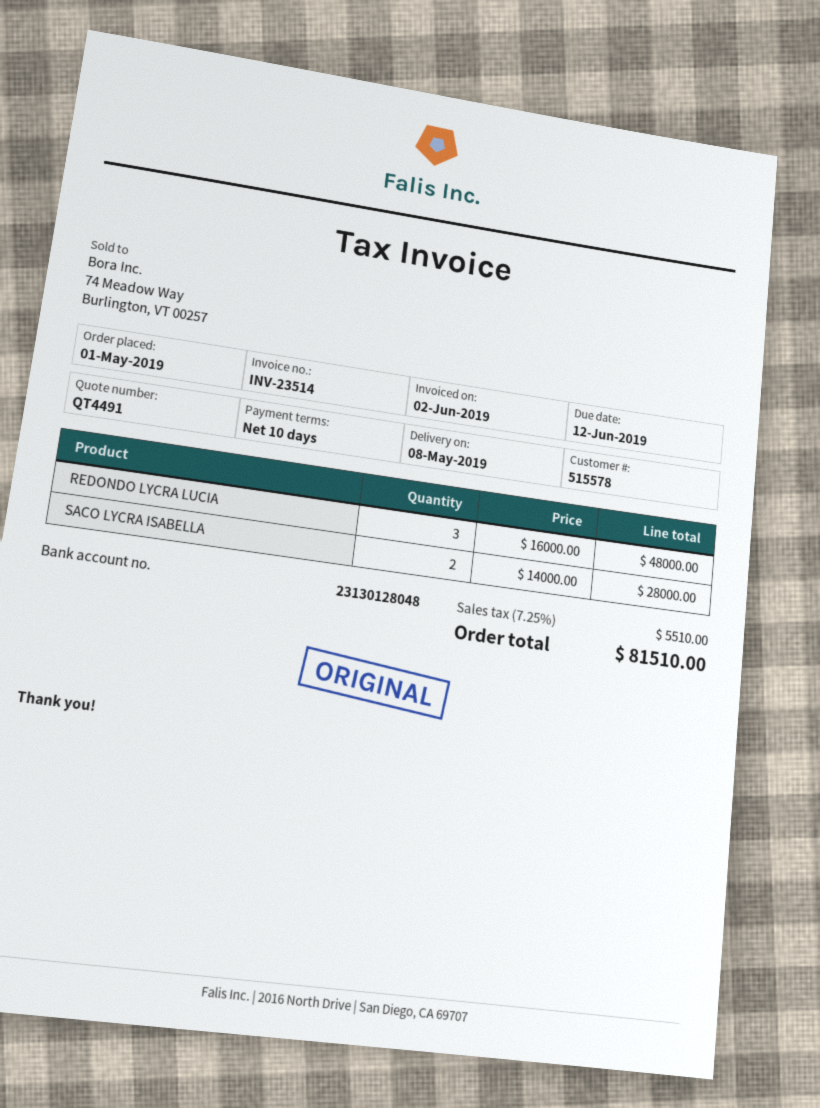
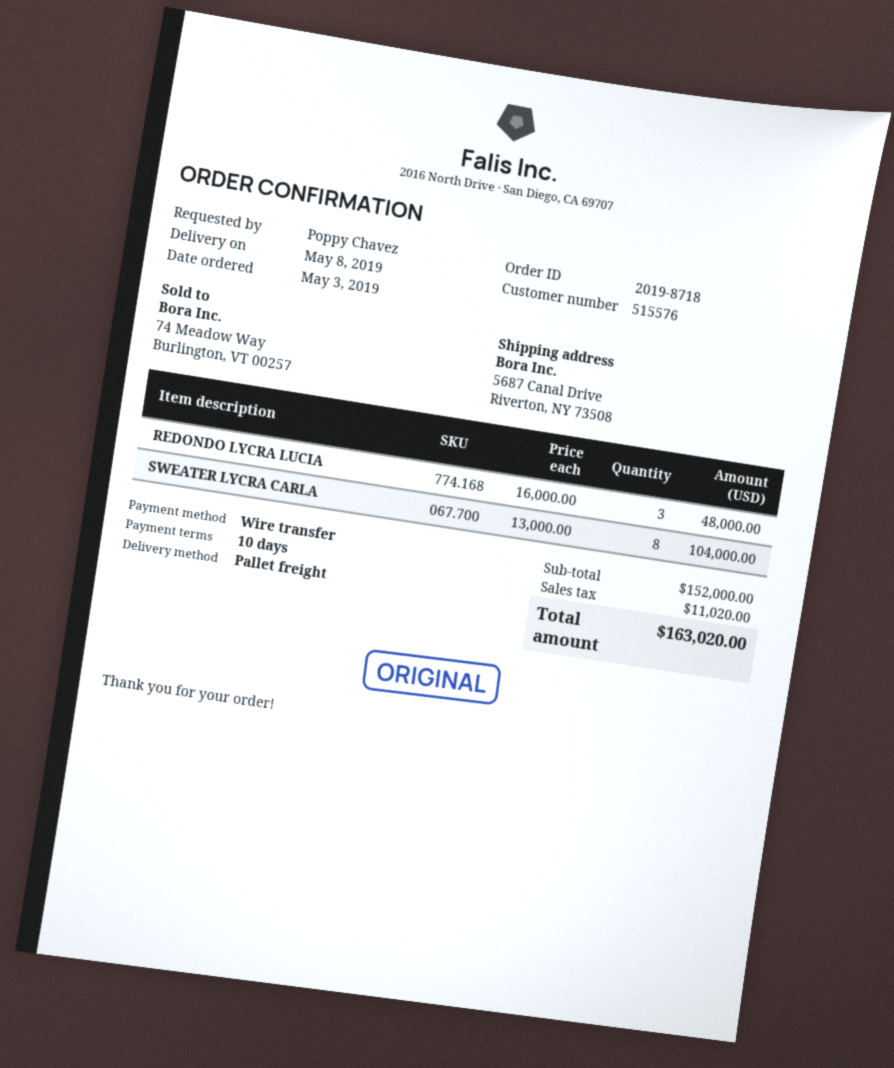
order date: 2019-05-01 -> 2019-05-03
customer number: 515578 -> 515576
SACO LYCRA ISABELLA: 2 x 14000.00 = 28000.00 -> none
SWEATER LYCRA CARLA: none -> 8 x 13000.00 = 104000.00
tax: 5510.00 -> 11020.00
total: 81510.00 -> 163020.00

